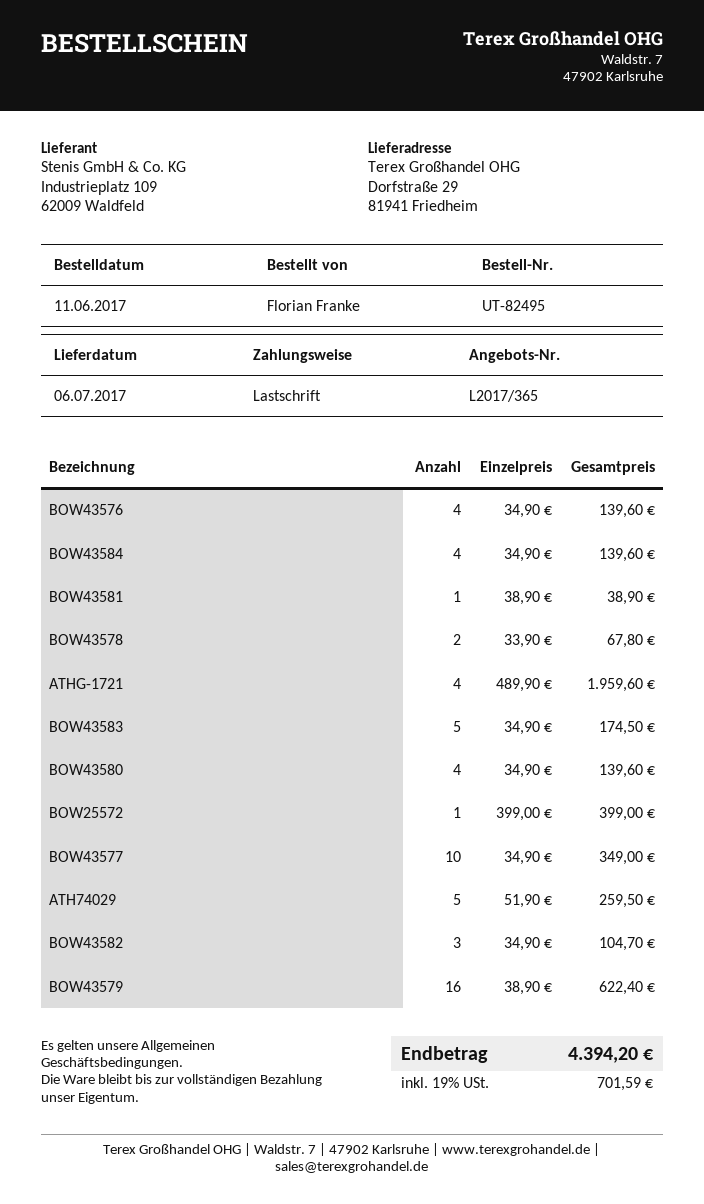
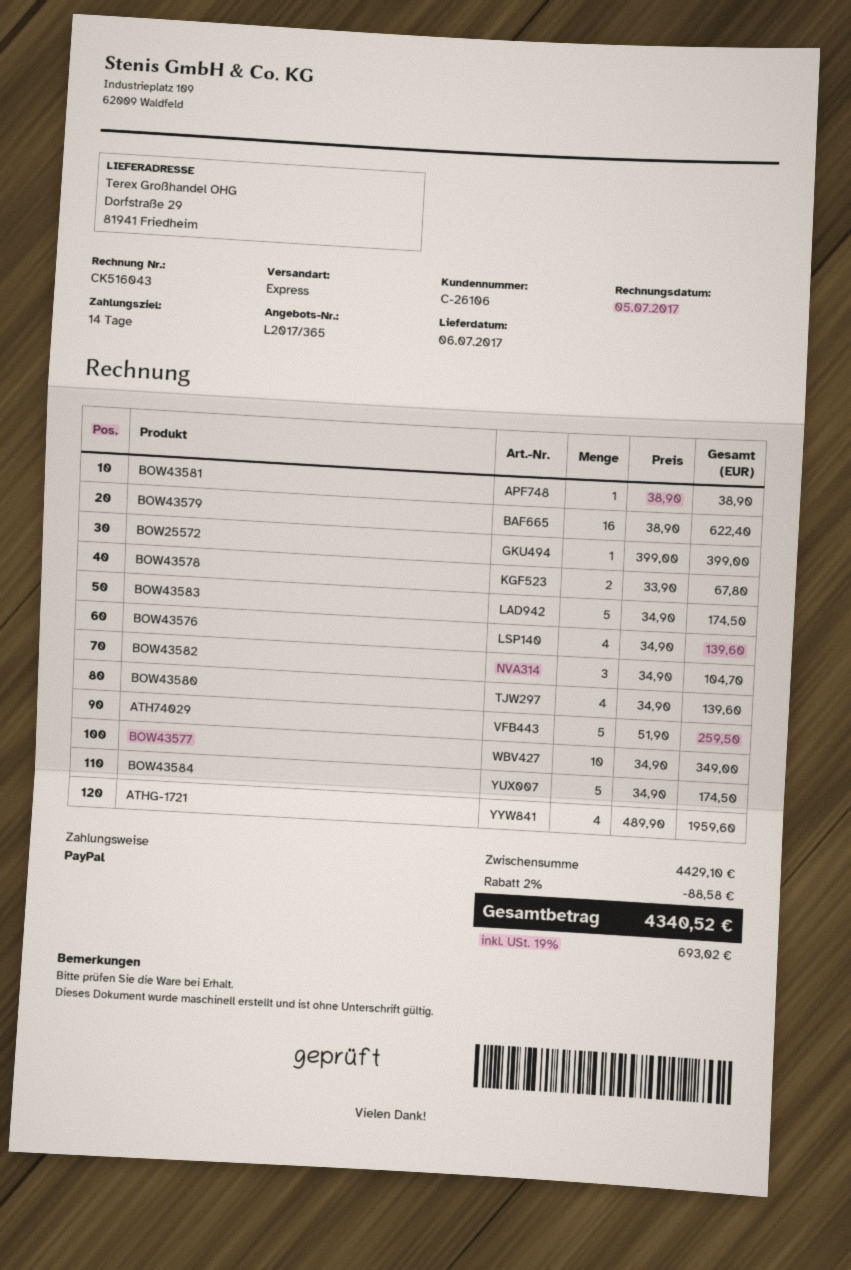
payment method: direct debit -> PayPal
BOW43584: 4 x 34.90 = 139.60 -> 5 x 34.90 = 174.50
discount: none -> 2% = 88.58
tax: 19% = 701.59 -> 19% = 693.02
total: 4394.20 -> 4340.52

